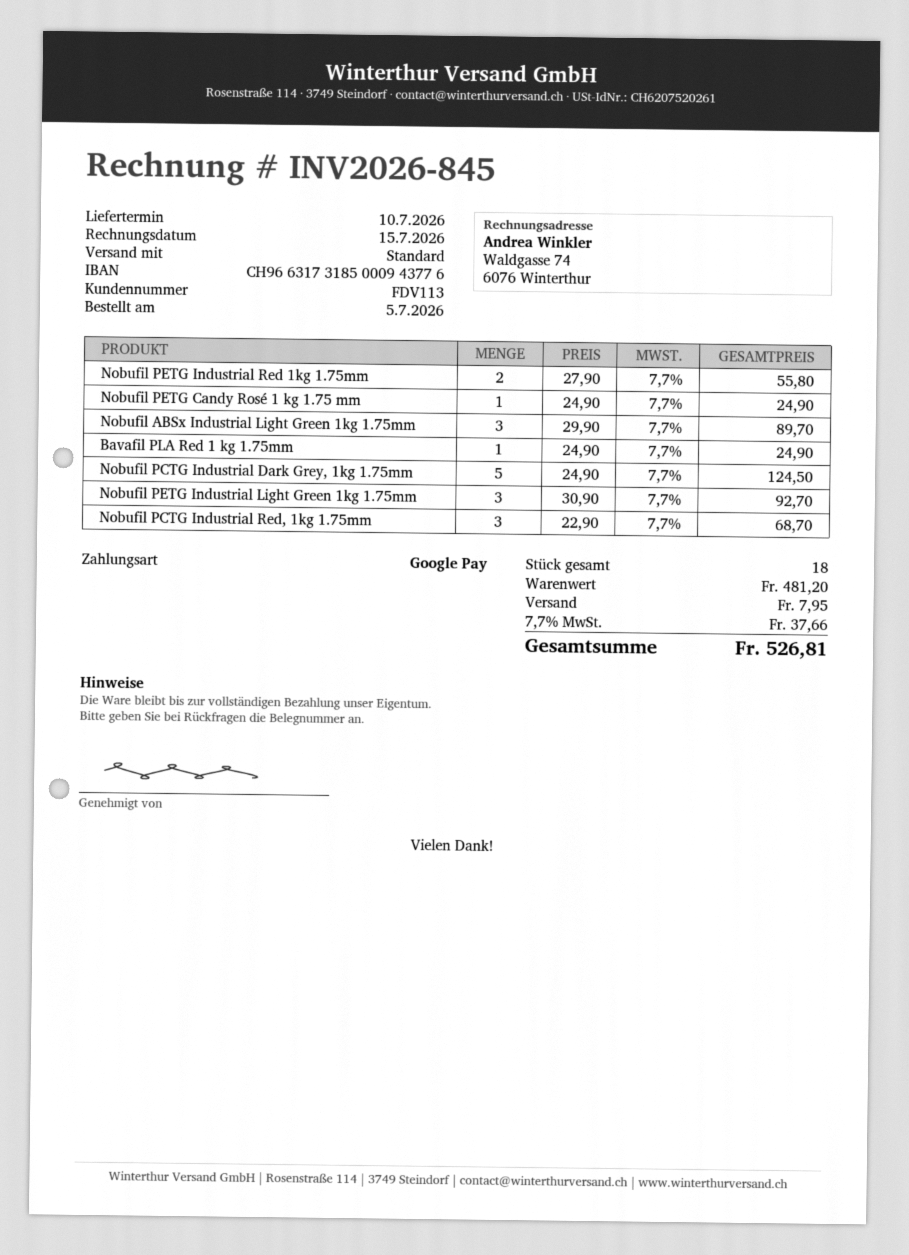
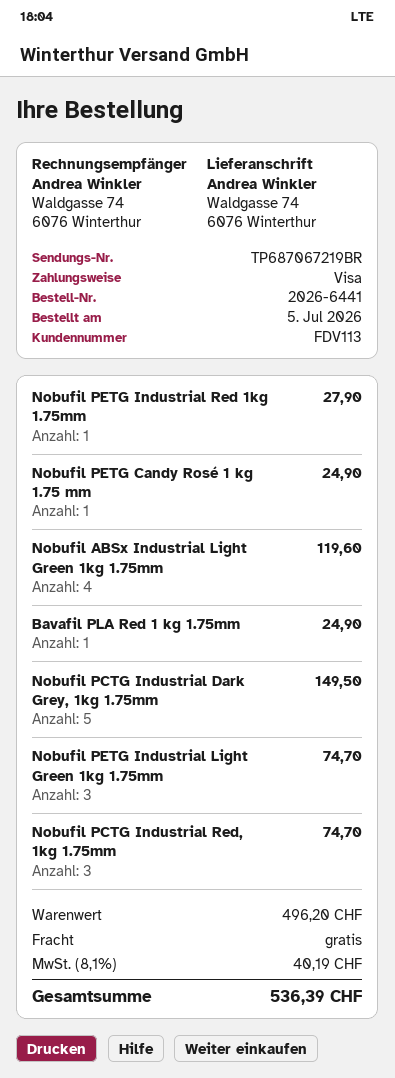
payment method: Google Pay -> Visa
Nobufil PETG Industrial Red 1kg 1.75mm: 2 for 55.80 -> 1 for 27.90
Nobufil ABSx Industrial Light Green 1kg 1.75mm: 3 for 89.70 -> 4 for 119.60
Nobufil PCTG Industrial Dark Grey, 1kg 1.75mm: 5 for 124.50 -> 5 for 149.50
Nobufil PETG Industrial Light Green 1kg 1.75mm: 3 for 92.70 -> 3 for 74.70
Nobufil PCTG Industrial Red, 1kg 1.75mm: 3 for 68.70 -> 3 for 74.70
subtotal: 481.20 -> 496.20
shipping: 7.95 -> 0.00
tax: 7.7% = 37.66 -> 8.1% = 40.19
total: 526.81 -> 536.39

